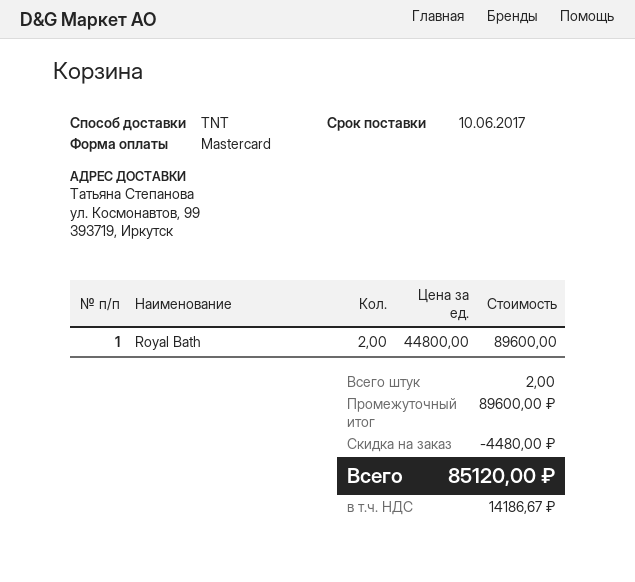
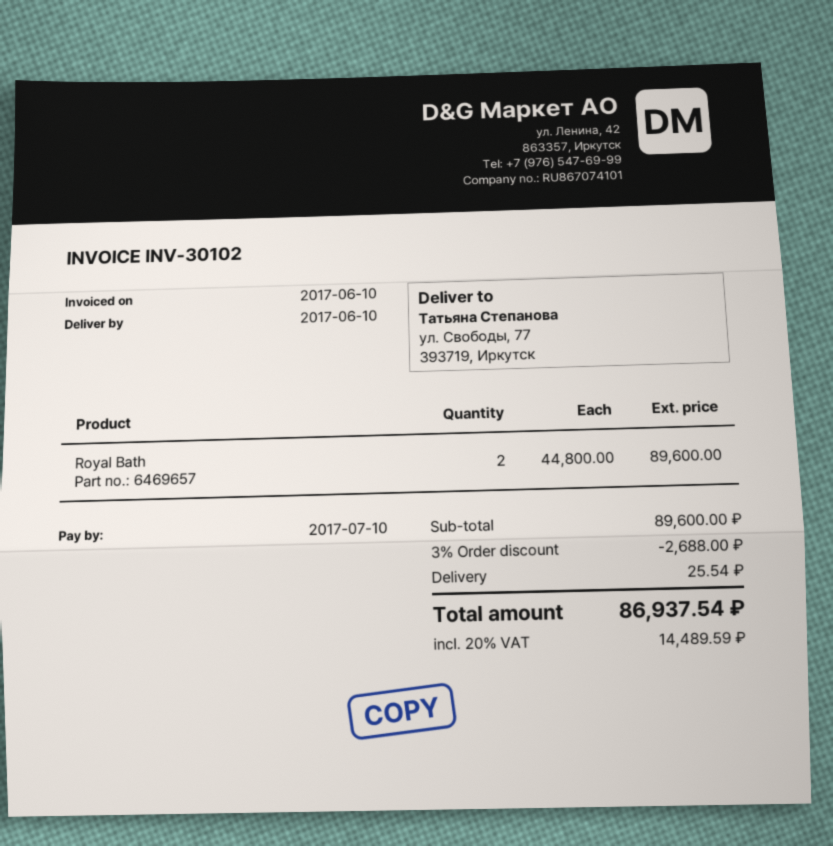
ship to: ул. Космонавтов, 99, 393719, Иркутск -> ул. Свободы, 77, 393719, Иркутск
discount: 4480.00 -> 2688.00
shipping: none -> 25.54
tax: 14186.67 -> 14489.59
total: 85120.00 -> 86937.54

